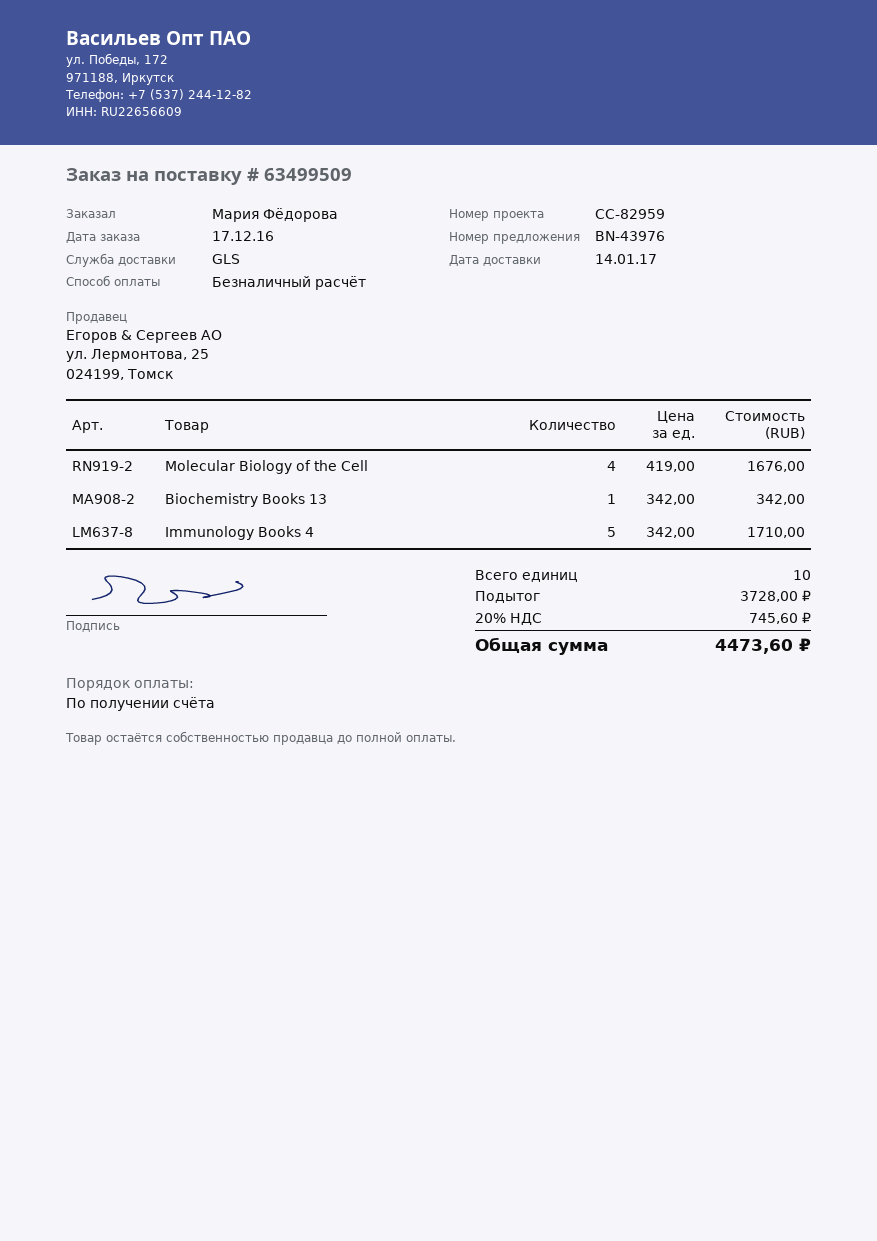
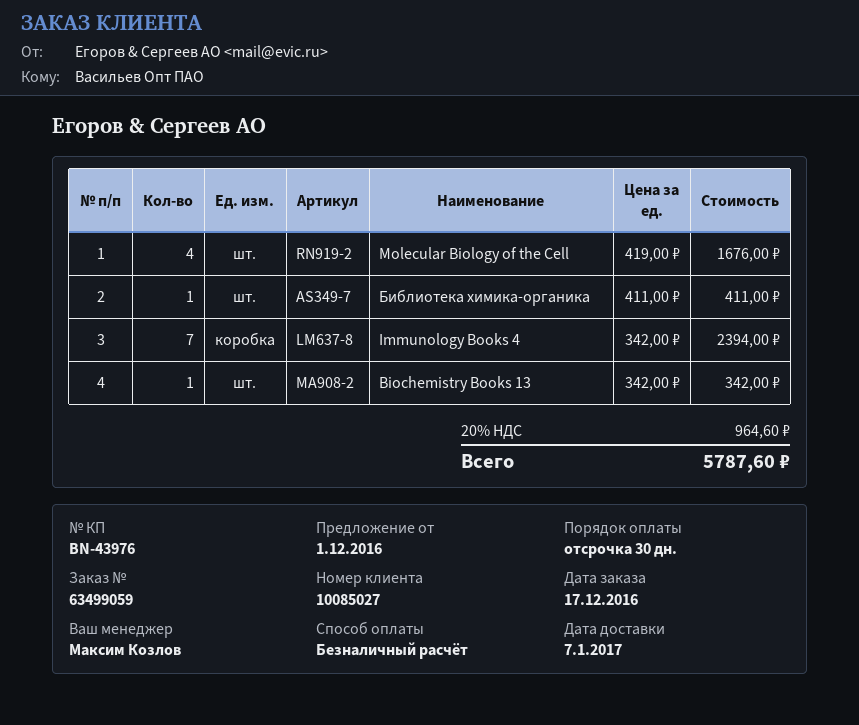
order number: 63499509 -> 63499059
delivery date: 2017-01-14 -> 2017-01-07
payment terms: on receipt -> 30 days
Immunology Books 4: 5 x 342.00 = 1710.00 -> 7 x 342.00 = 2394.00
Библиотека химика-органика: none -> 1 x 411.00 = 411.00
tax: 20% = 745.60 -> 20% = 964.60
total: 4473.60 -> 5787.60

